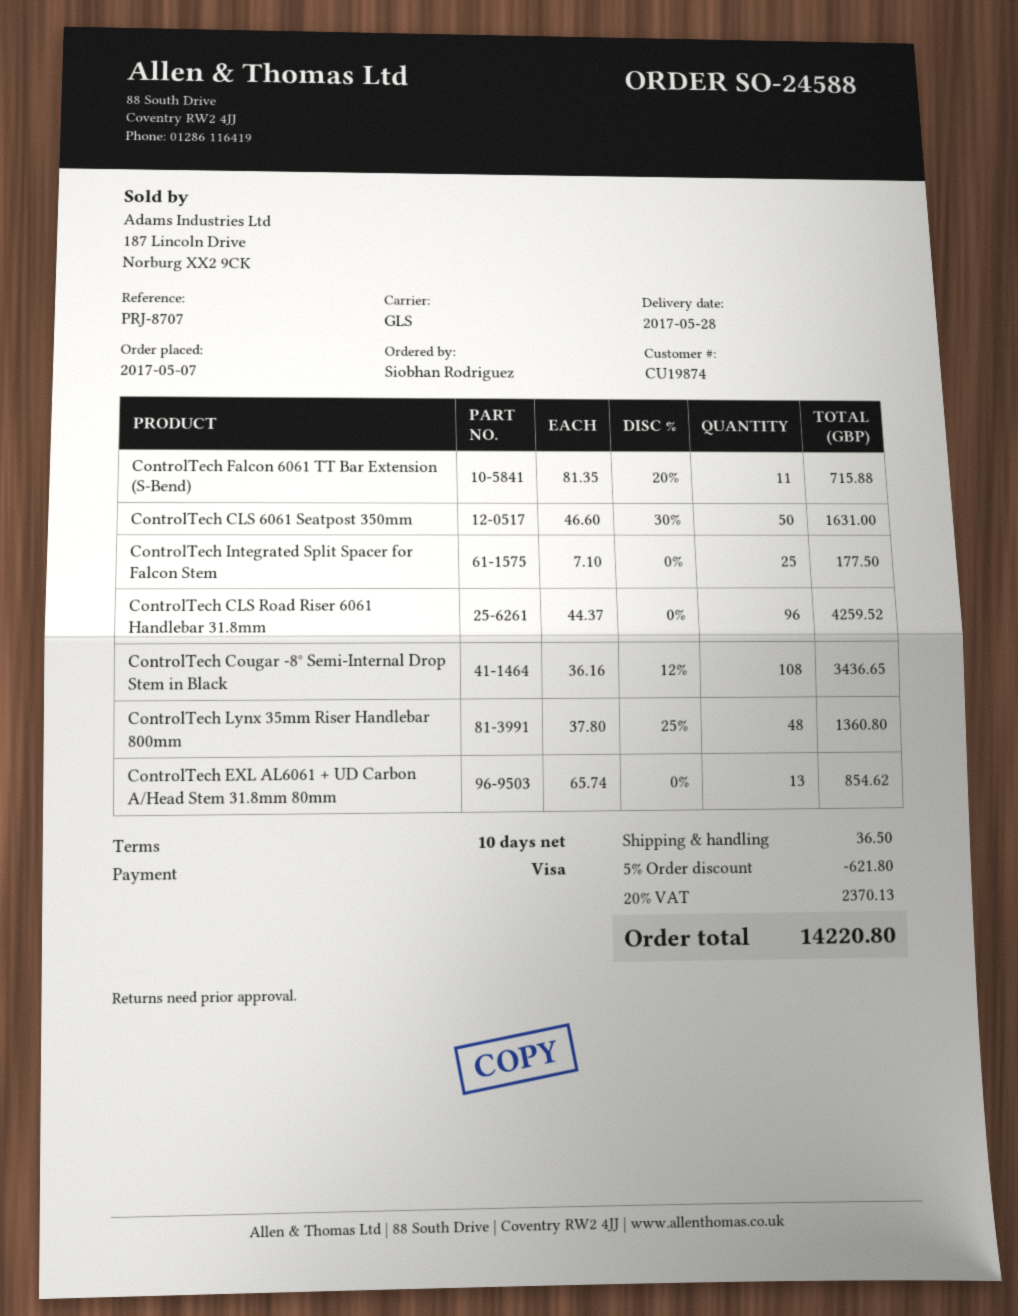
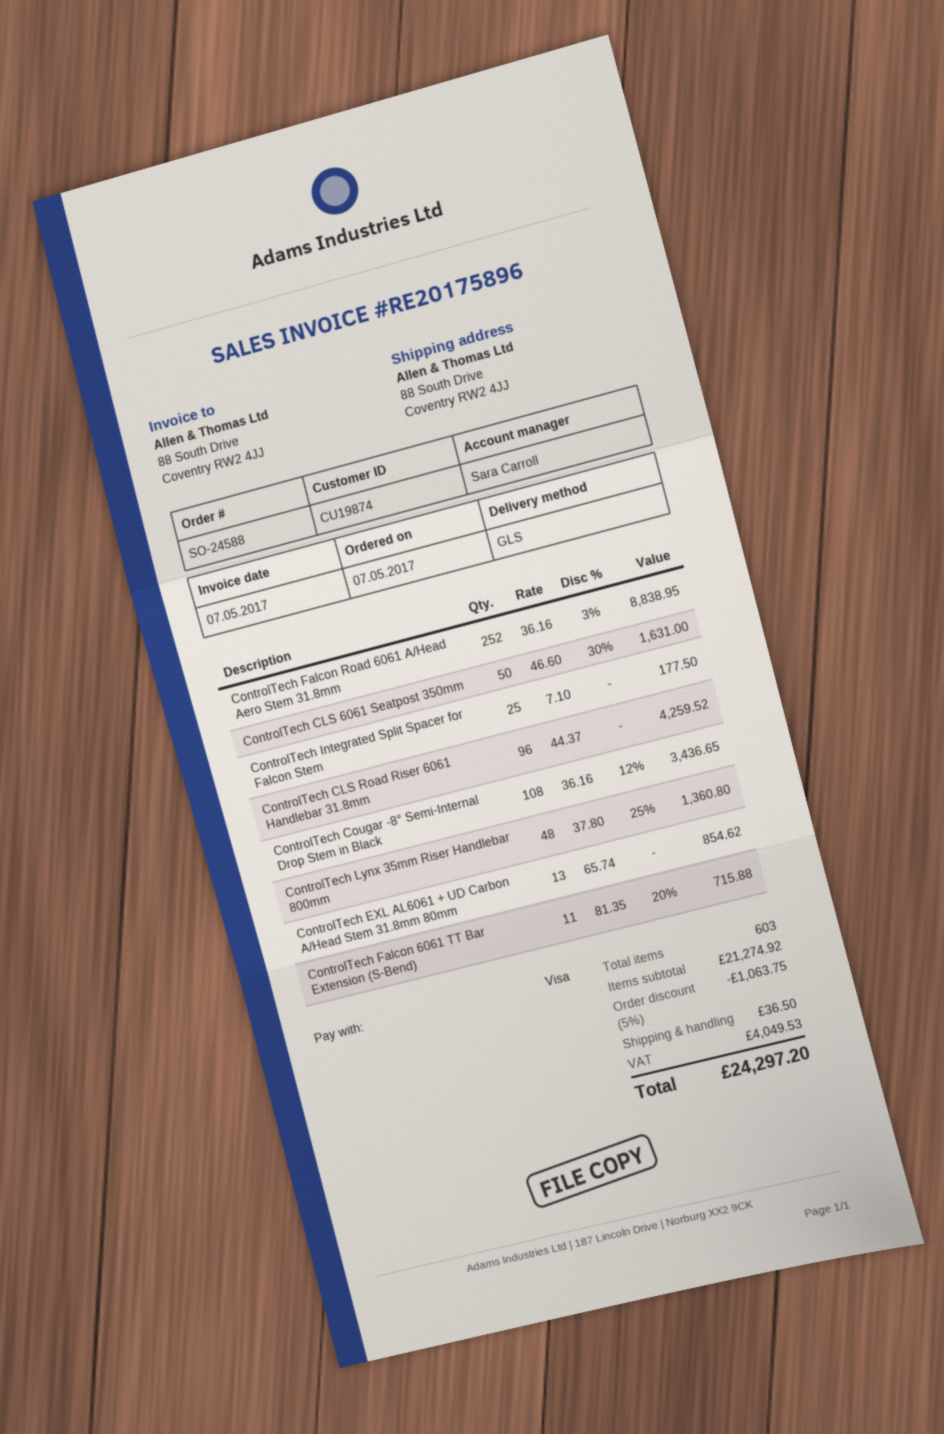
ControlTech Falcon Road 6061 A/Head Aero Stem 31.8mm: none -> 252 x 36.16 - 3% = 8838.95
discount: 5% = 621.80 -> 5% = 1063.75
tax: 2370.13 -> 4049.53
total: 14220.80 -> 24297.20

